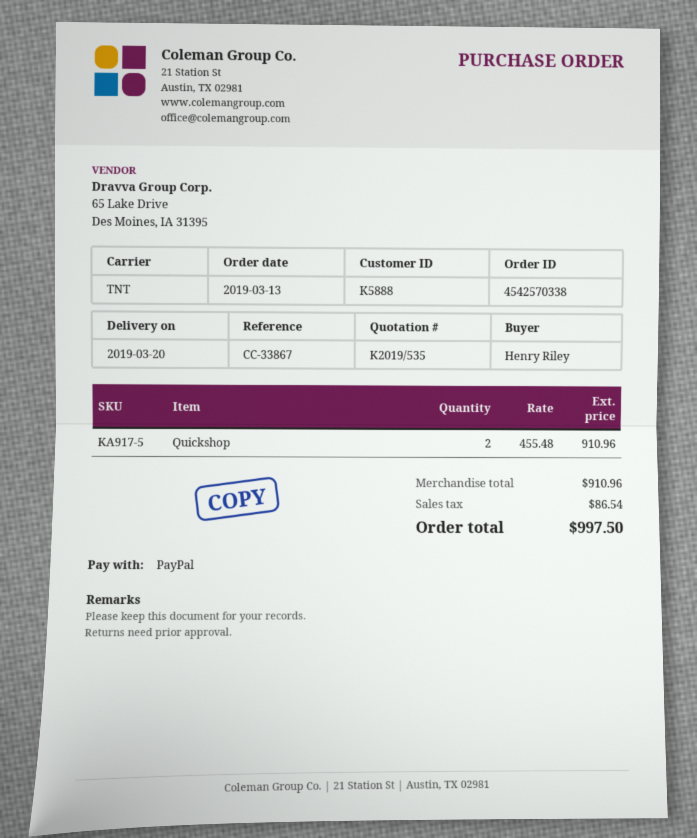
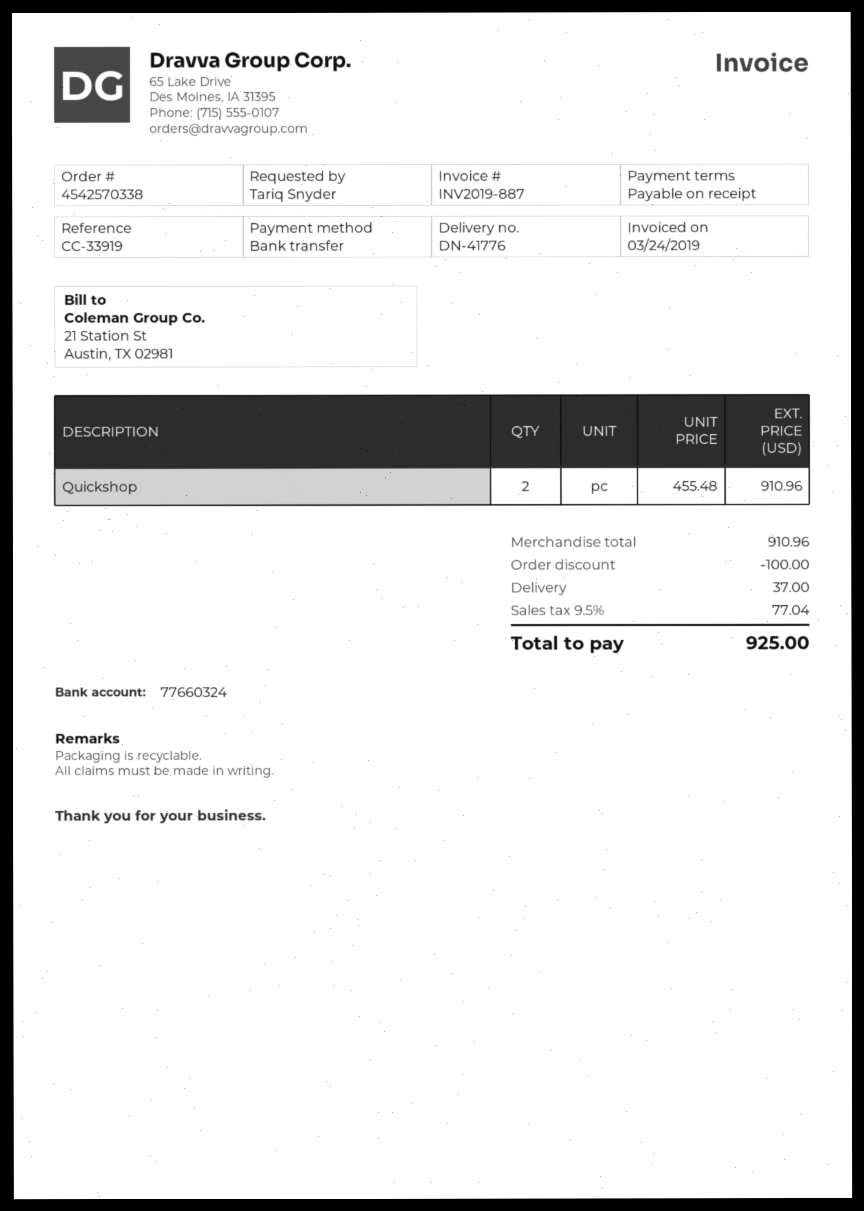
reference: CC-33867 -> CC-33919
ordered by: Henry Riley -> Tariq Snyder
payment method: PayPal -> bank transfer
discount: none -> 100.00
shipping: none -> 37.00
tax: 86.54 -> 77.04
total: 997.50 -> 925.00

